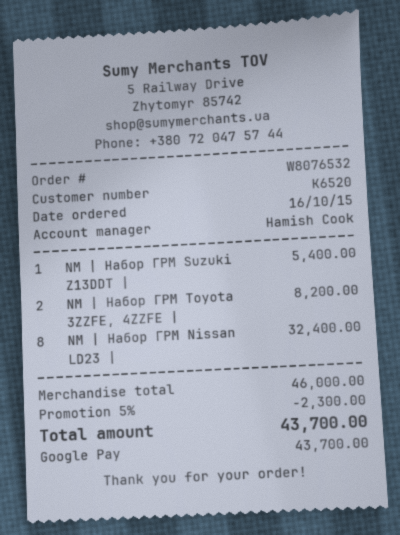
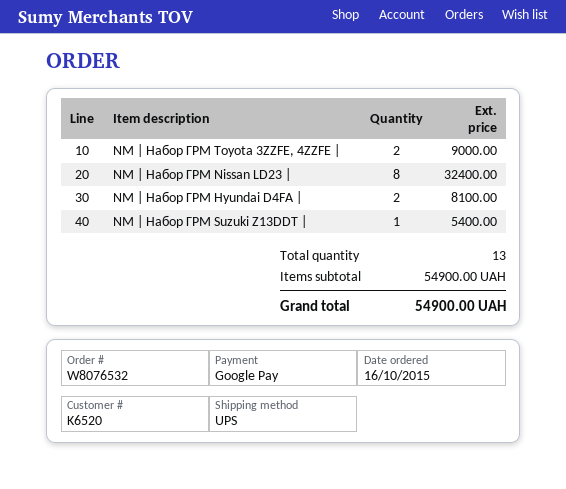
NM | Набор ГРМ Toyota 3ZZFE, 4ZZFE |: 2 for 8200.00 -> 2 for 9000.00
NM | Набор ГРМ Hyundai D4FA |: none -> 2 for 8100.00
subtotal: 46000.00 -> 54900.00
discount: 5% = 2300.00 -> none
total: 43700.00 -> 54900.00

